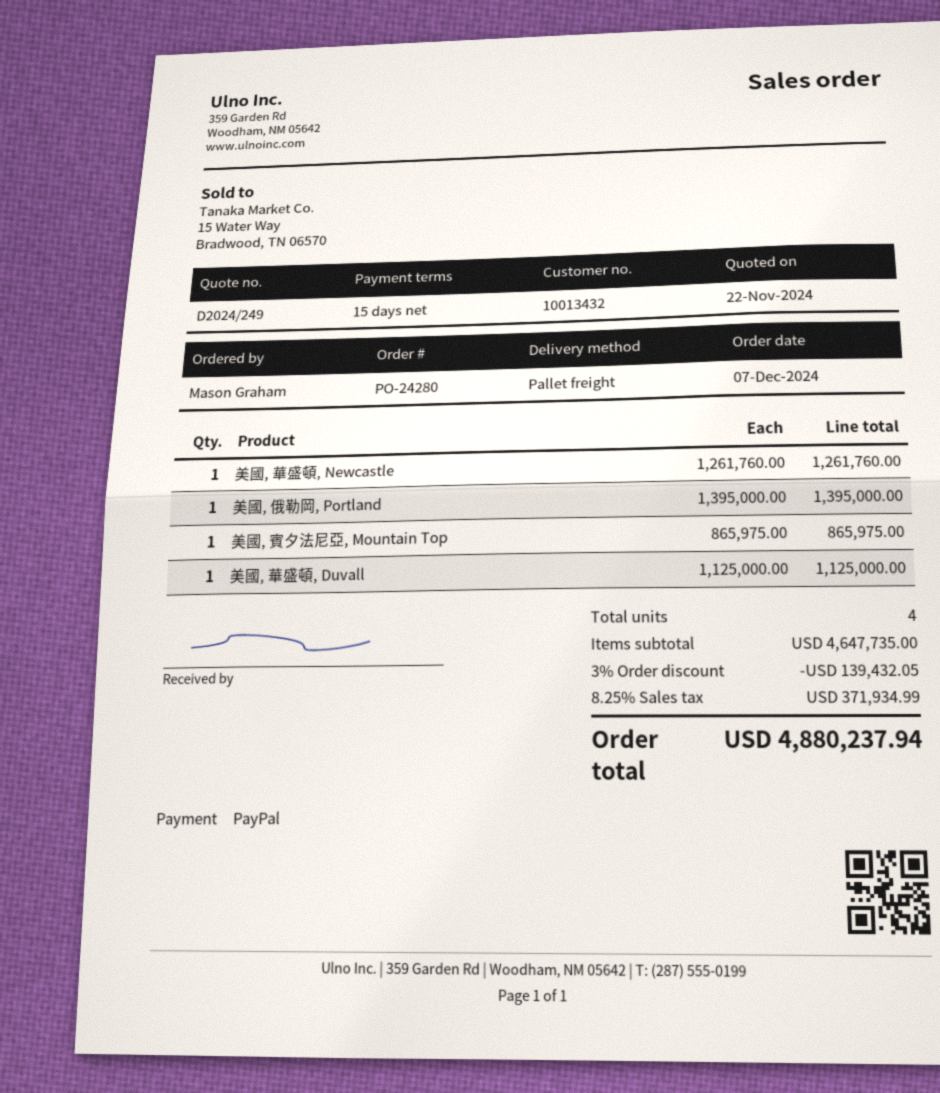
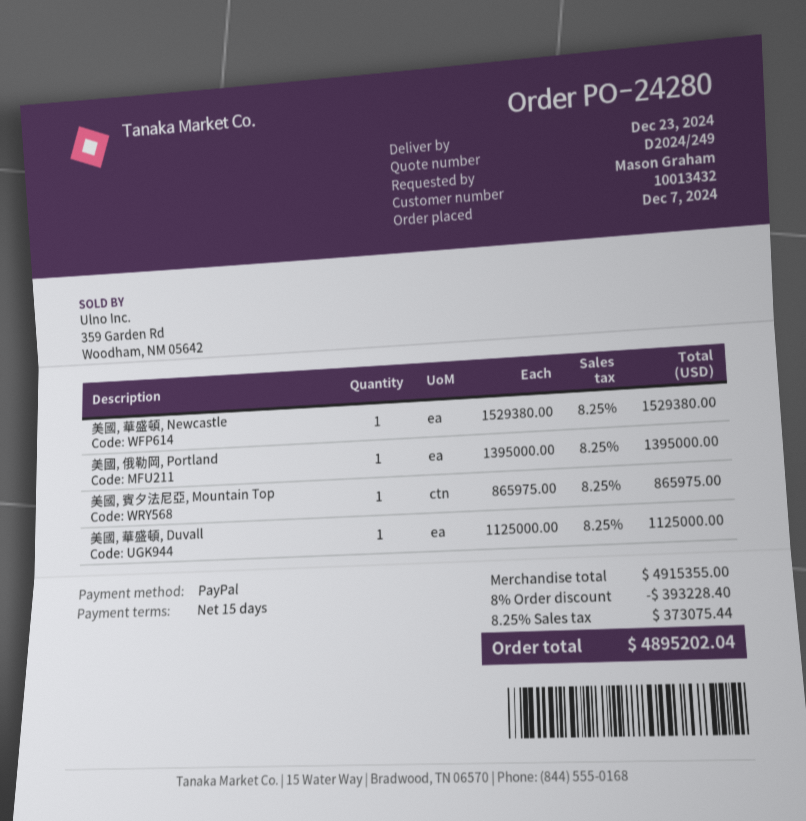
美國, 華盛頓, Newcastle: 1 x 1261760.00 = 1261760.00 -> 1 x 1529380.00 = 1529380.00
subtotal: 4647735.00 -> 4915355.00
discount: 3% = 139432.05 -> 8% = 393228.40
tax: 8.25% = 371934.99 -> 8.25% = 373075.44
total: 4880237.94 -> 4895202.04

